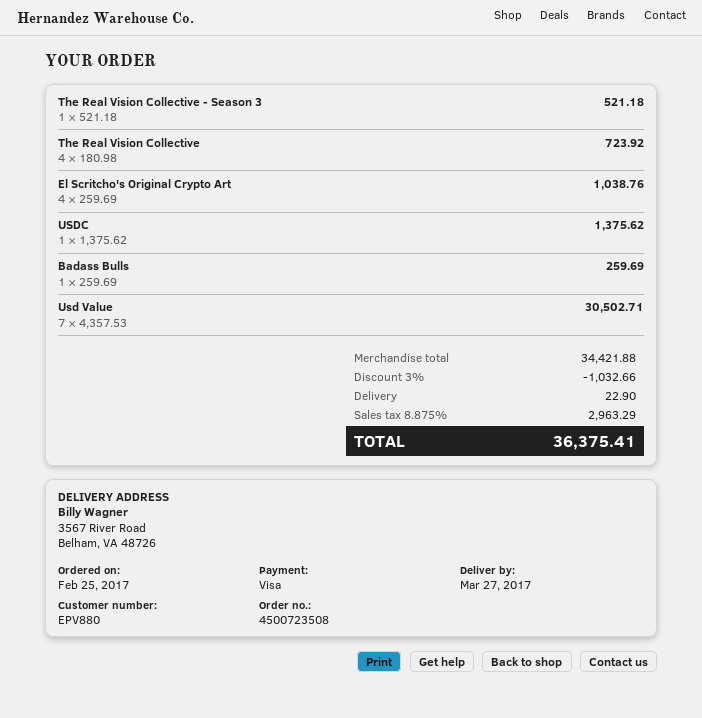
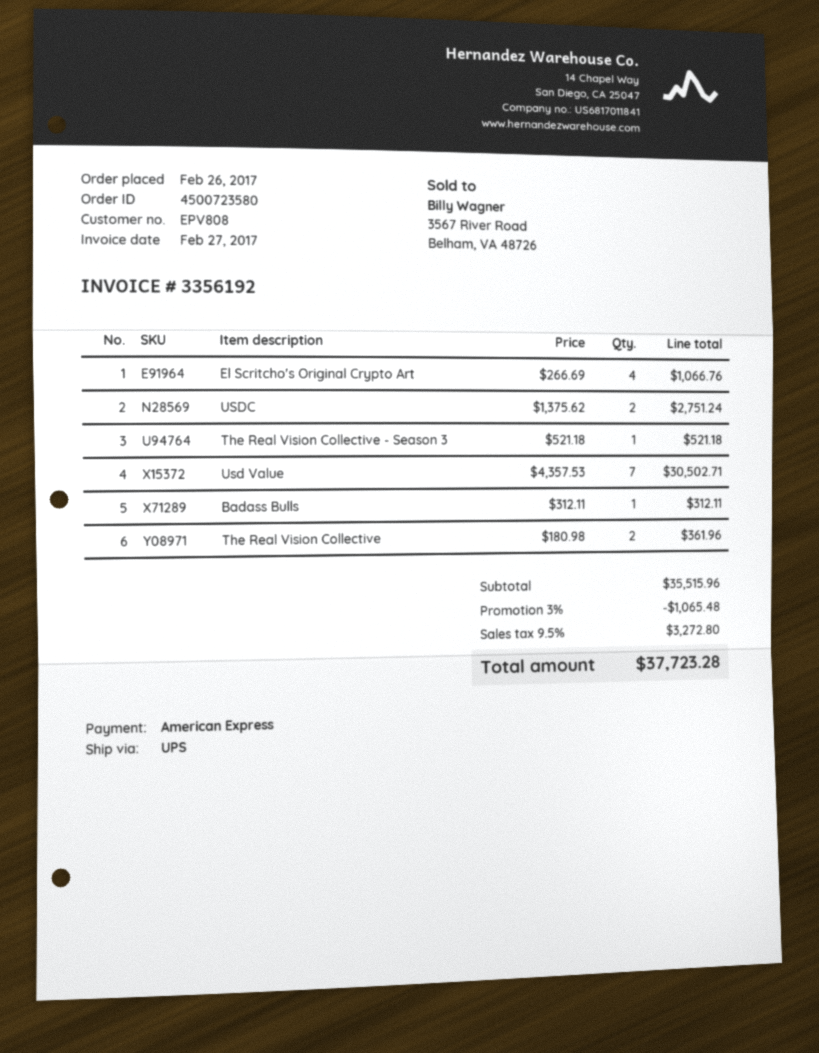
order number: 4500723508 -> 4500723580
order date: 2017-02-25 -> 2017-02-26
customer number: EPV880 -> EPV808
payment method: Visa -> American Express
The Real Vision Collective: 4 x 180.98 = 723.92 -> 2 x 180.98 = 361.96
El Scritcho's Original Crypto Art: 4 x 259.69 = 1038.76 -> 4 x 266.69 = 1066.76
USDC: 1 x 1375.62 = 1375.62 -> 2 x 1375.62 = 2751.24
Badass Bulls: 1 x 259.69 = 259.69 -> 1 x 312.11 = 312.11
subtotal: 34421.88 -> 35515.96
discount: 3% = 1032.66 -> 3% = 1065.48
shipping: 22.90 -> none
tax: 8.875% = 2963.29 -> 9.5% = 3272.80
total: 36375.41 -> 37723.28

